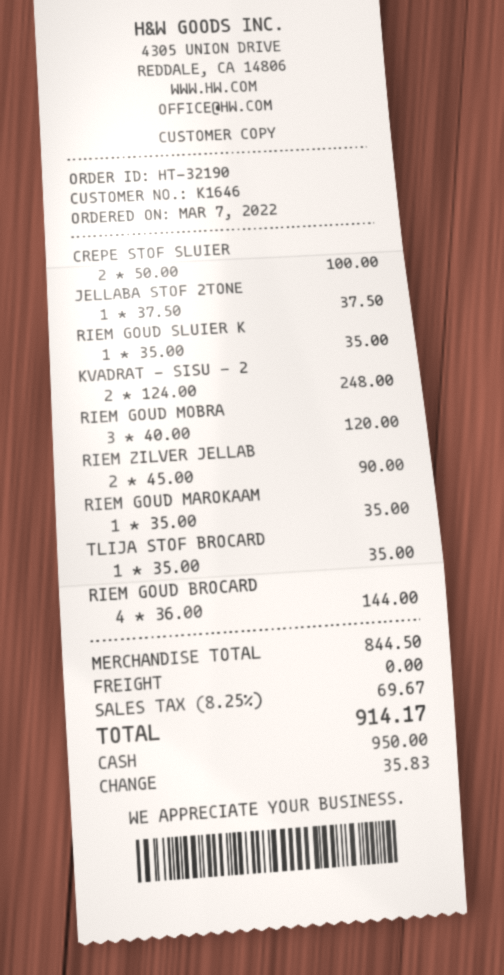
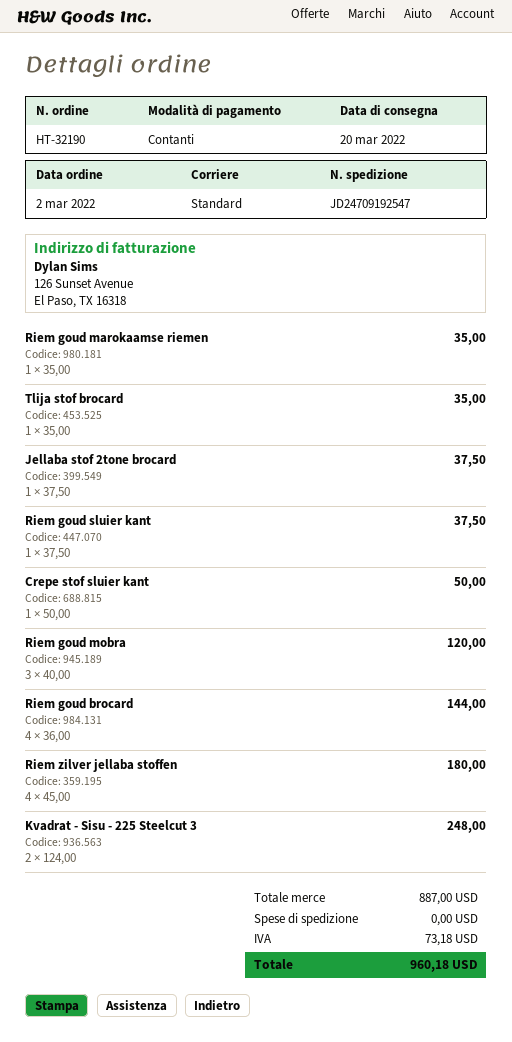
order date: 2022-03-07 -> 2022-03-02
CREPE STOF SLUIER: 2 x 50.00 = 100.00 -> 1 x 50.00 = 50.00
RIEM GOUD SLUIER K: 1 x 35.00 = 35.00 -> 1 x 37.50 = 37.50
RIEM ZILVER JELLAB: 2 x 45.00 = 90.00 -> 4 x 45.00 = 180.00
subtotal: 844.50 -> 887.00
tax: 69.67 -> 73.18
total: 914.17 -> 960.18

